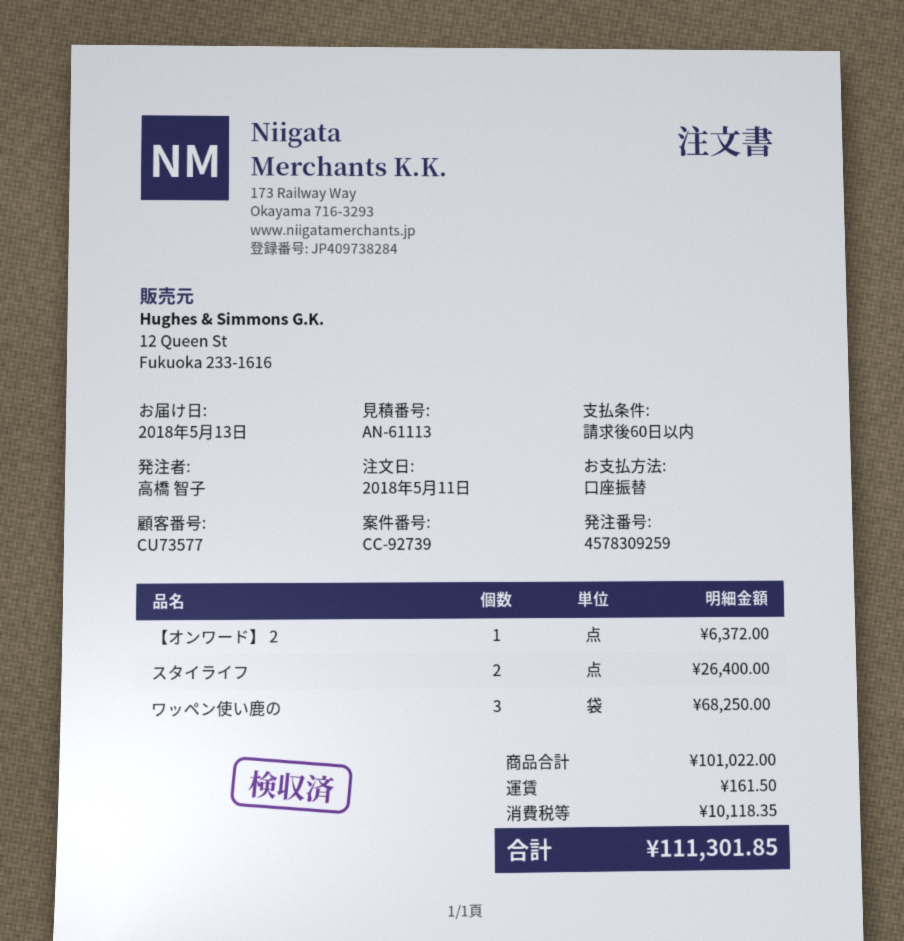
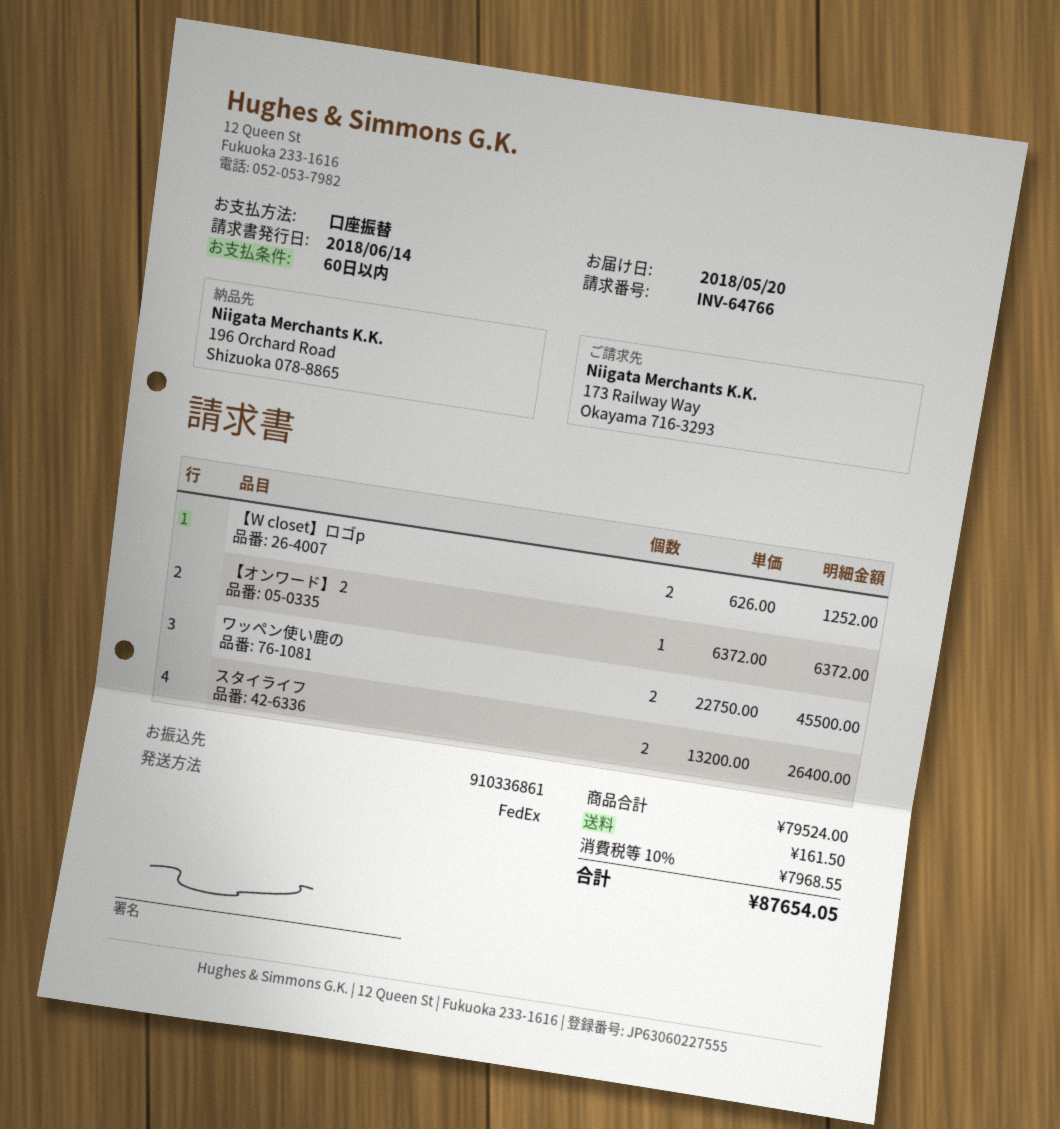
delivery date: 2018-05-13 -> 2018-05-20
ワッペン使い鹿の: 3 for 68250.00 -> 2 for 45500.00
【W closet】ロゴp: none -> 2 for 1252.00
subtotal: 101022.00 -> 79524.00
tax: 10118.35 -> 7968.55
total: 111301.85 -> 87654.05

